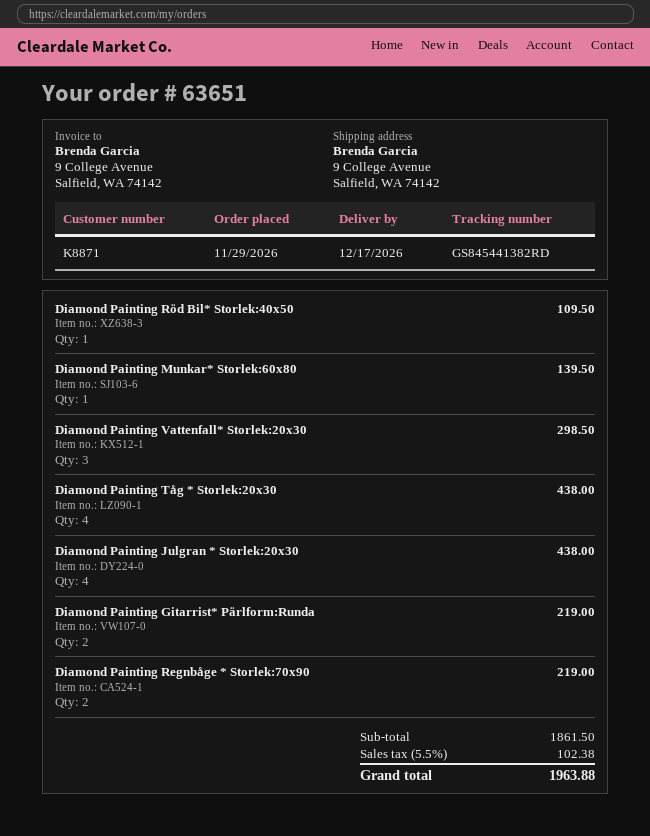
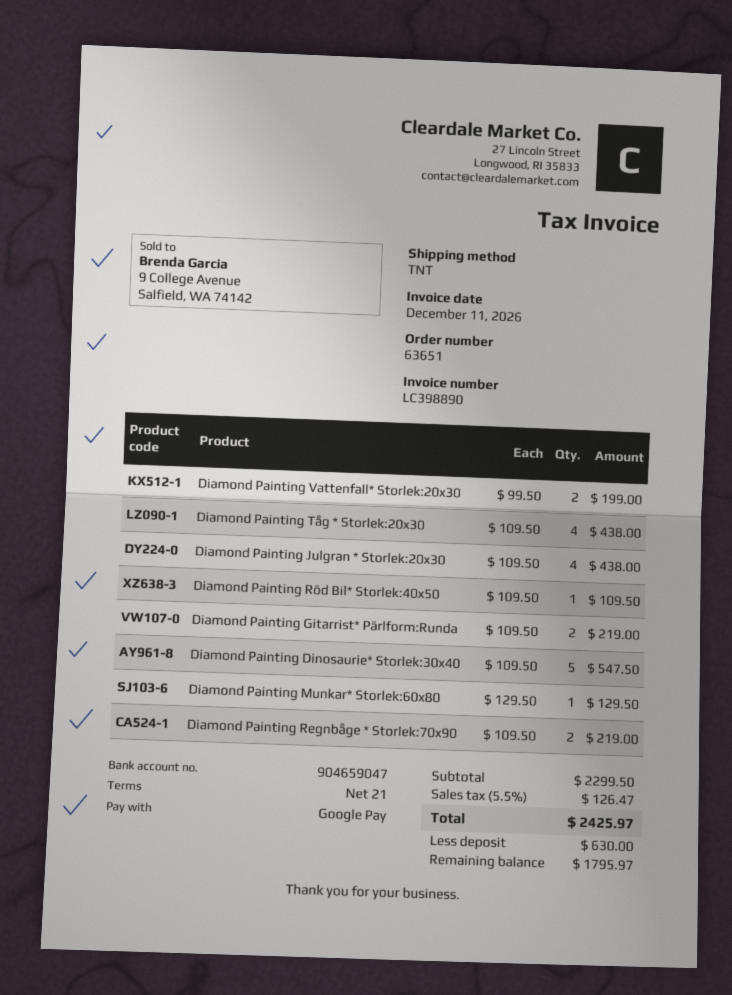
Diamond Painting Munkar* Storlek:60x80: 1 for 139.50 -> 1 for 129.50
Diamond Painting Vattenfall* Storlek:20x30: 3 for 298.50 -> 2 for 199.00
Diamond Painting Dinosaurie* Storlek:30x40: none -> 5 for 547.50
subtotal: 1861.50 -> 2299.50
tax: 5.5% = 102.38 -> 5.5% = 126.47
total: 1963.88 -> 2425.97

